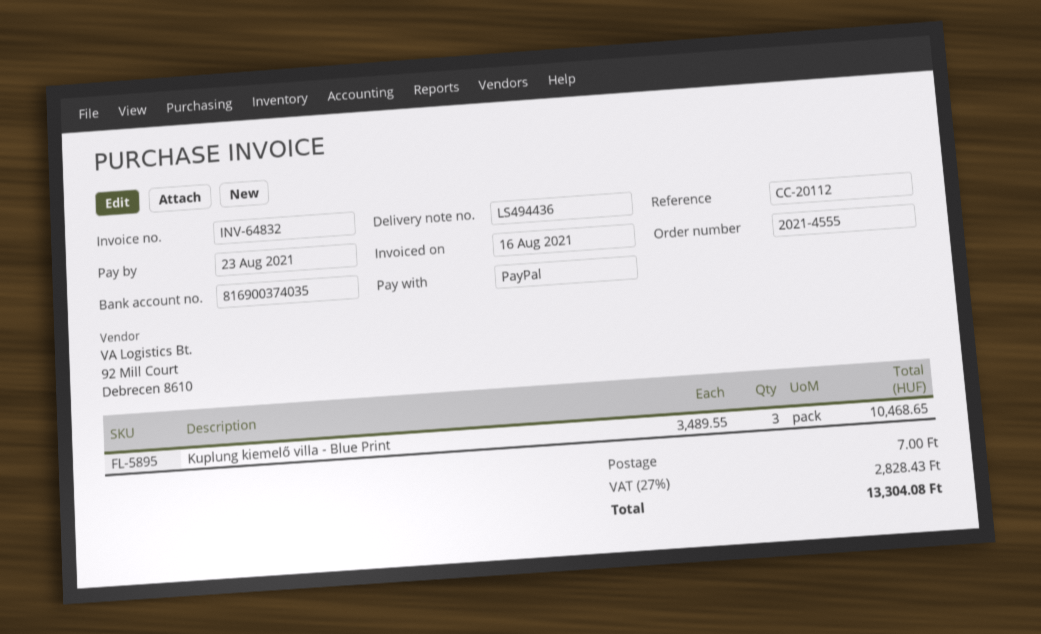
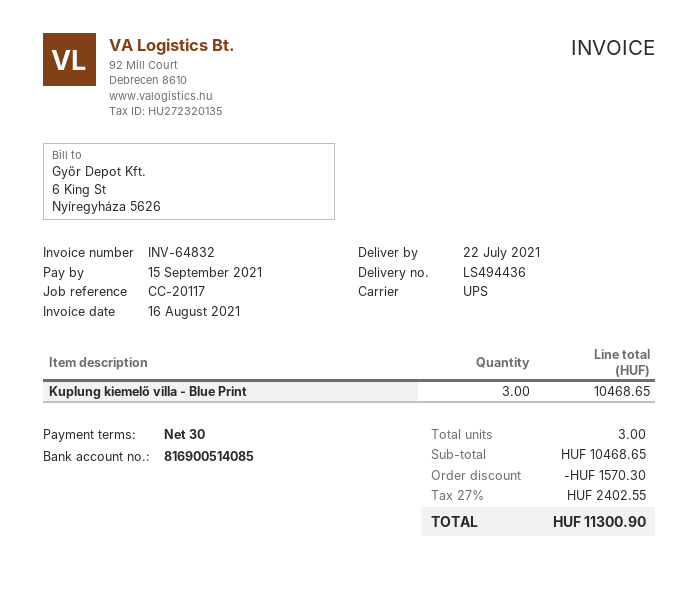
due date: 2021-08-23 -> 2021-09-15
reference: CC-20112 -> CC-20117
bank account: 816900374035 -> 816900514085
discount: none -> 1570.30
shipping: 7.00 -> none
tax: 27% = 2828.43 -> 27% = 2402.55
total: 13304.08 -> 11300.90

